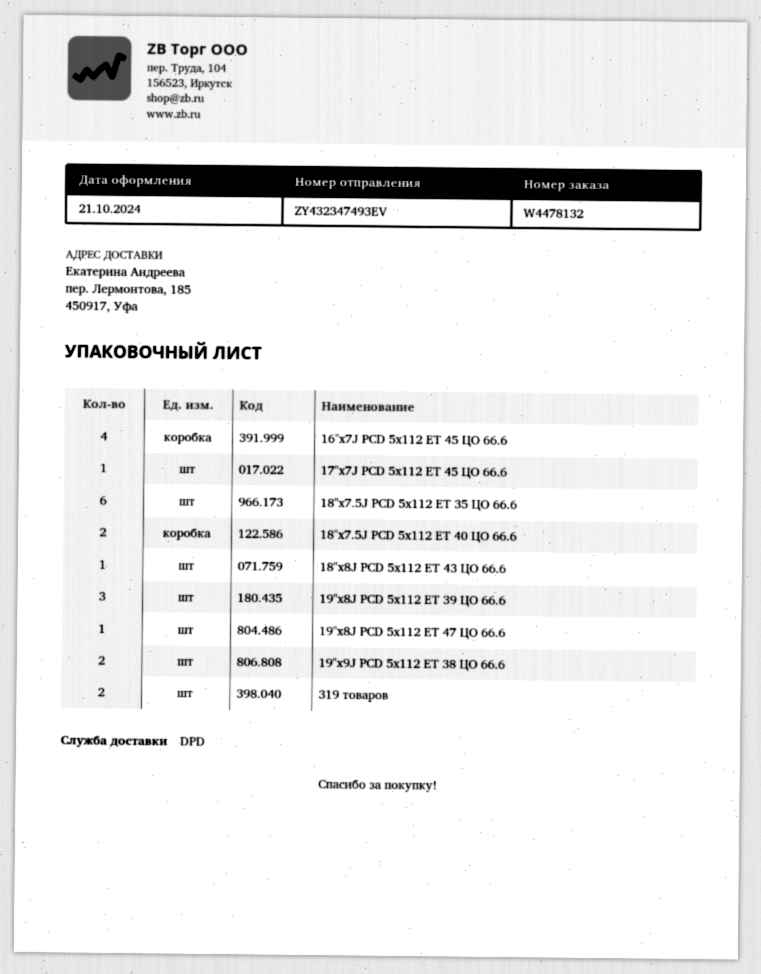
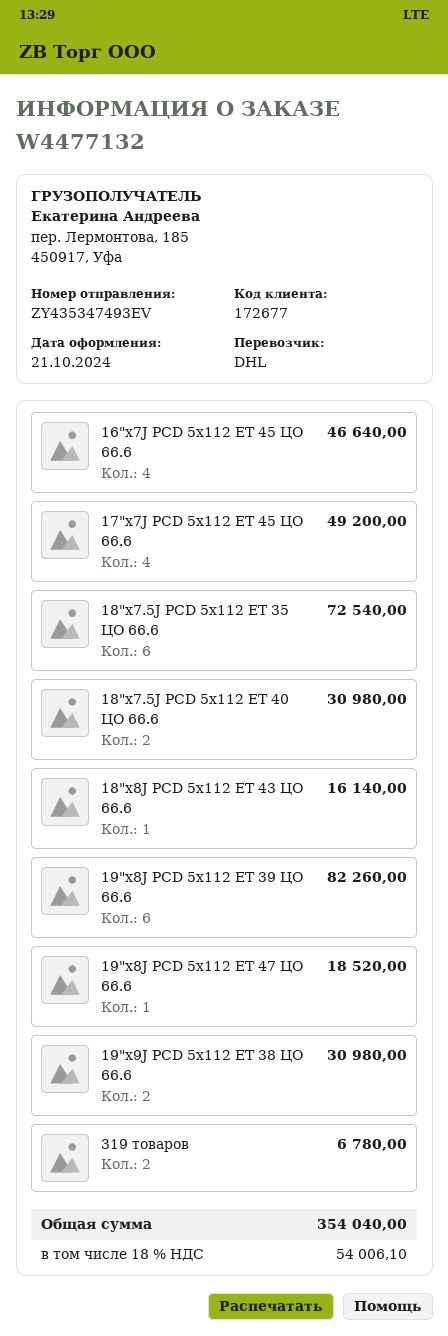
order number: W4478132 -> W4477132
shipping method: DPD -> DHL
tracking number: ZY432347493EV -> ZY435347493EV
17"x7J PCD 5x112 ЕТ 45 ЦО 66.6: 1 -> 4
19"x8J PCD 5x112 ЕТ 39 ЦО 66.6: 3 -> 6

